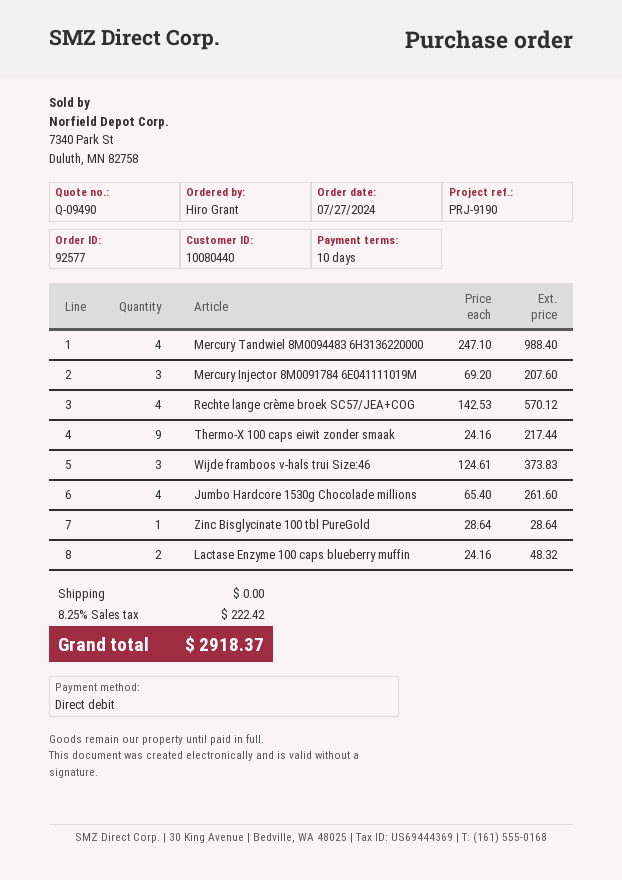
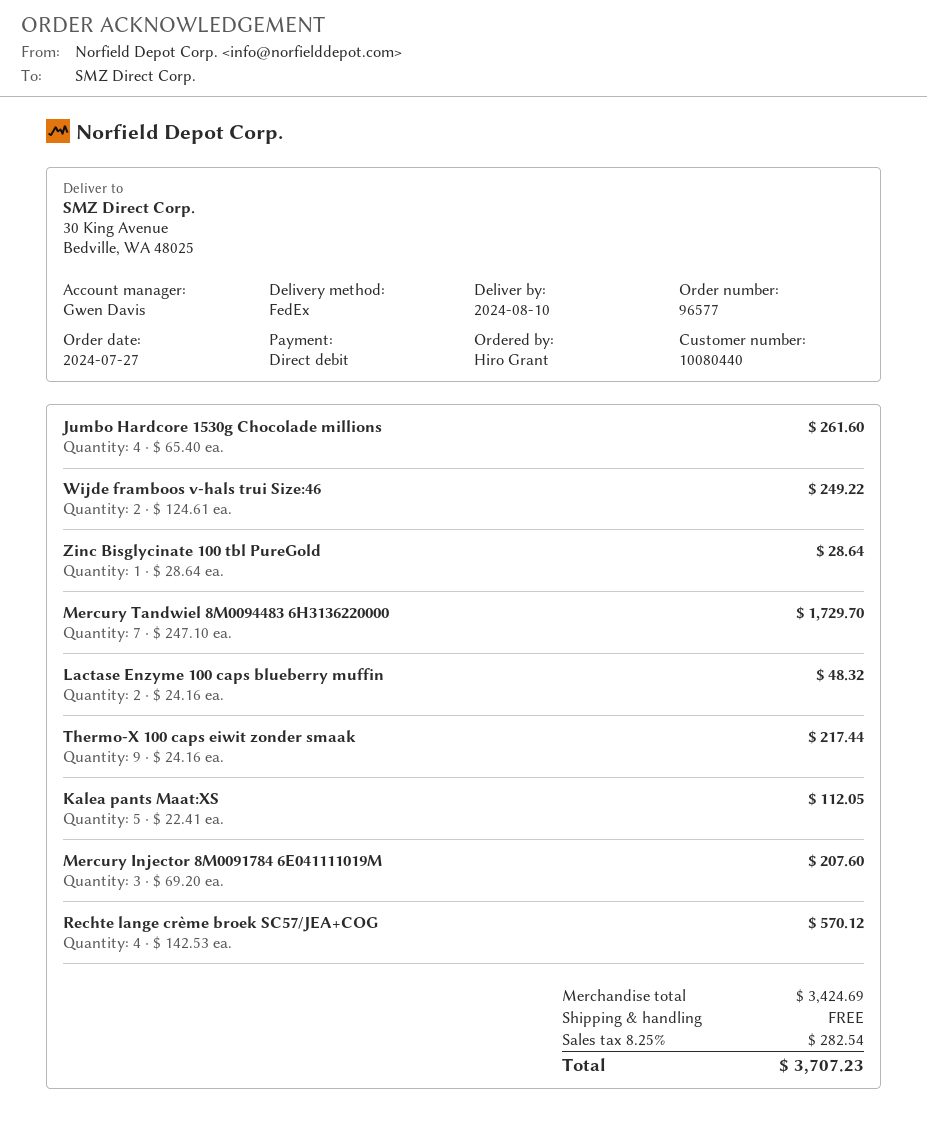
order number: 92577 -> 96577
Mercury Tandwiel 8M0094483 6H3136220000: 4 x 247.10 = 988.40 -> 7 x 247.10 = 1729.70
Wijde framboos v-hals trui Size:46: 3 x 124.61 = 373.83 -> 2 x 124.61 = 249.22
Kalea pants Maat:XS: none -> 5 x 22.41 = 112.05
tax: 8.25% = 222.42 -> 8.25% = 282.54
total: 2918.37 -> 3707.23

